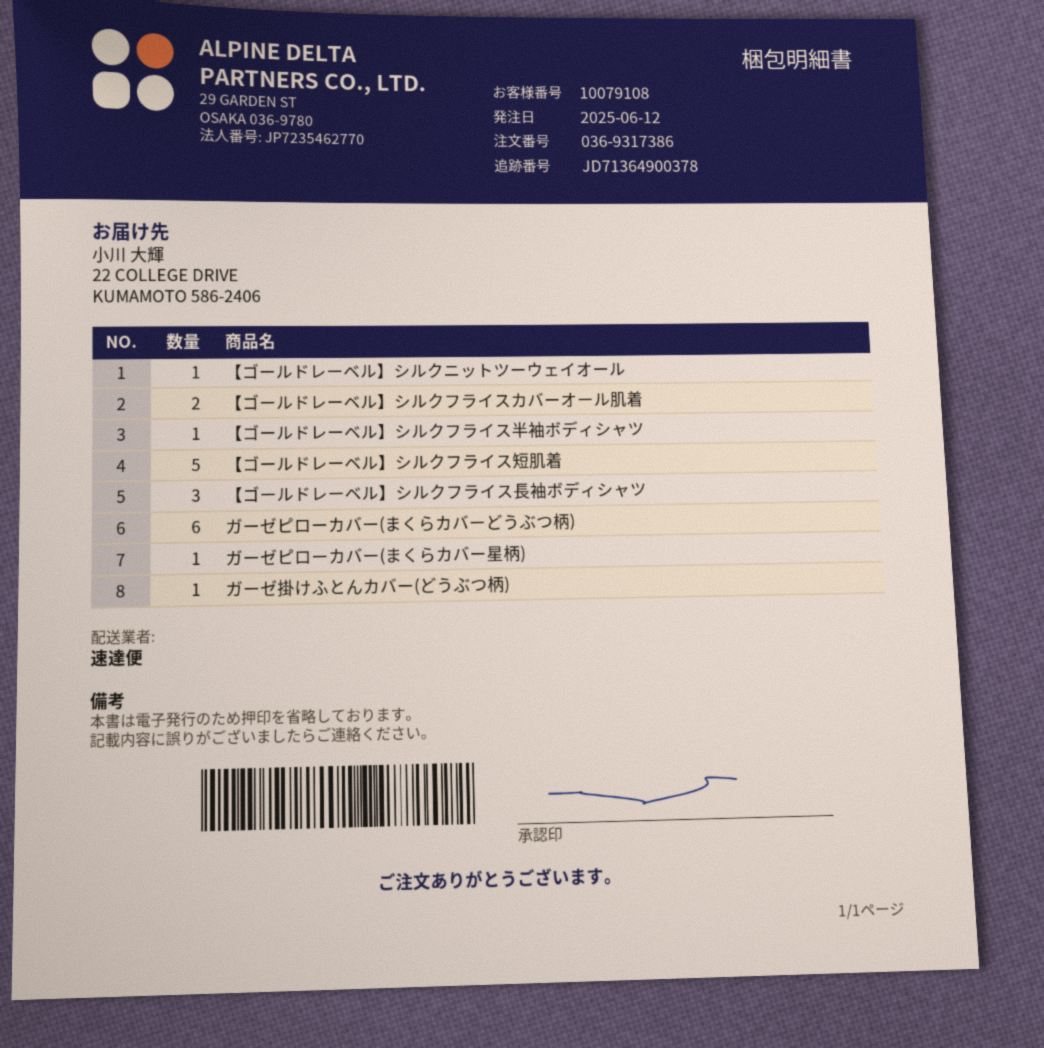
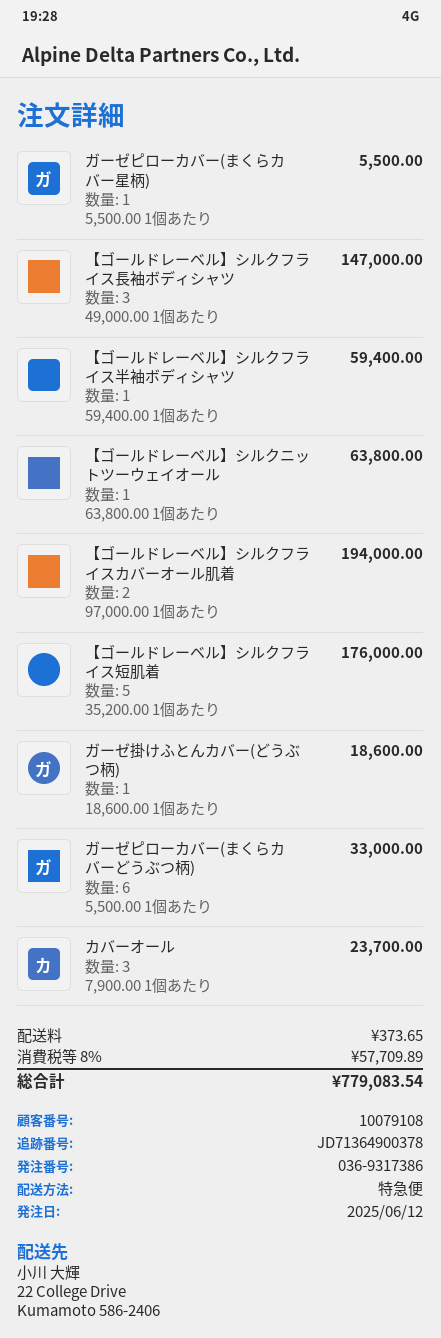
カバーオール: none -> 3

